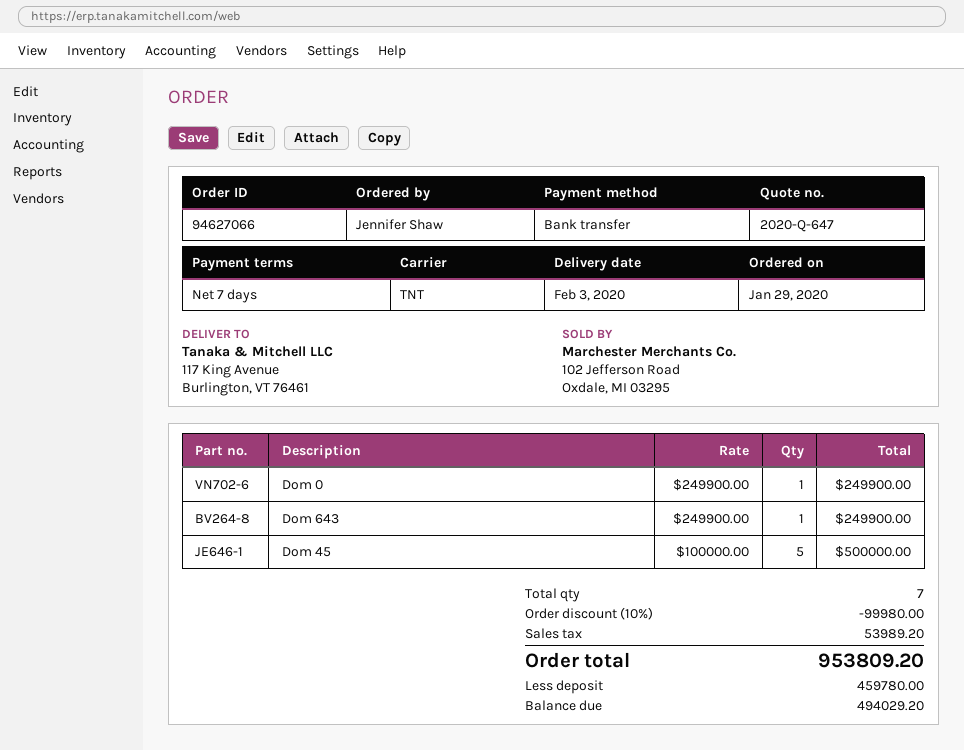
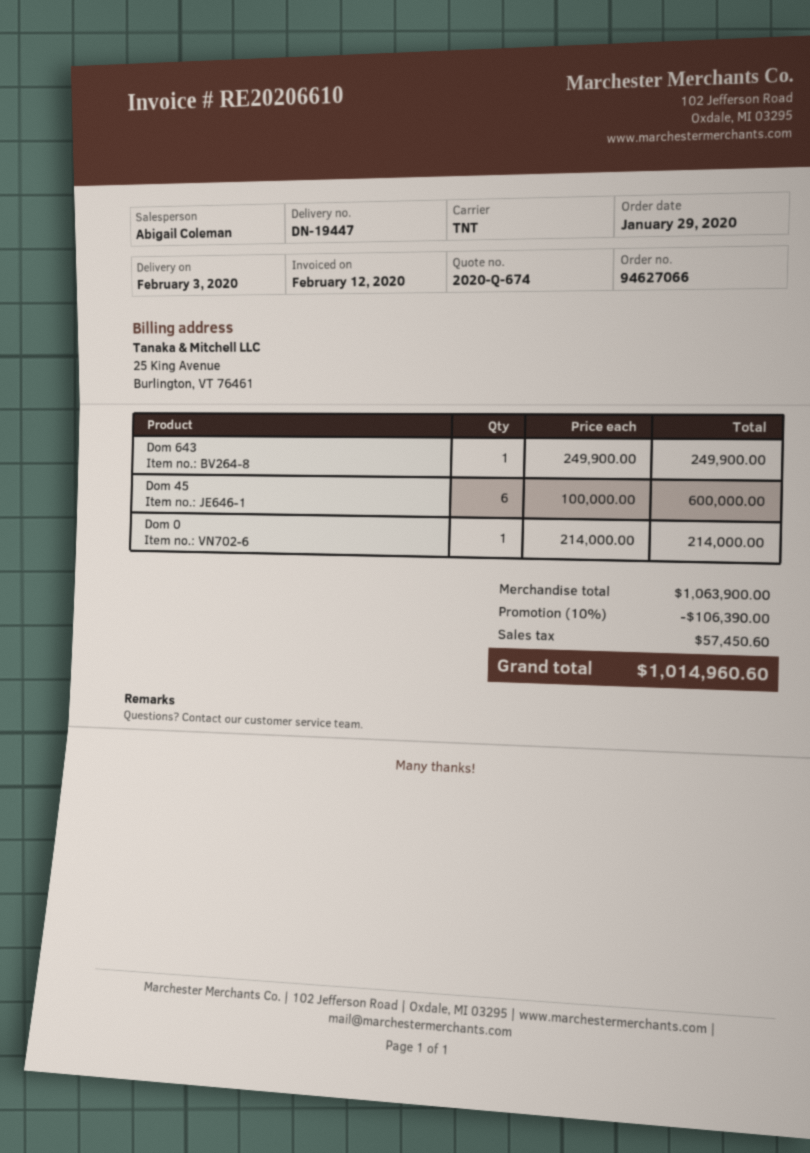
quote number: 2020-Q-647 -> 2020-Q-674
Dom 0: 1 x 249900.00 = 249900.00 -> 1 x 214000.00 = 214000.00
Dom 45: 5 x 100000.00 = 500000.00 -> 6 x 100000.00 = 600000.00
discount: 10% = 99980.00 -> 10% = 106390.00
tax: 53989.20 -> 57450.60
total: 953809.20 -> 1014960.60

